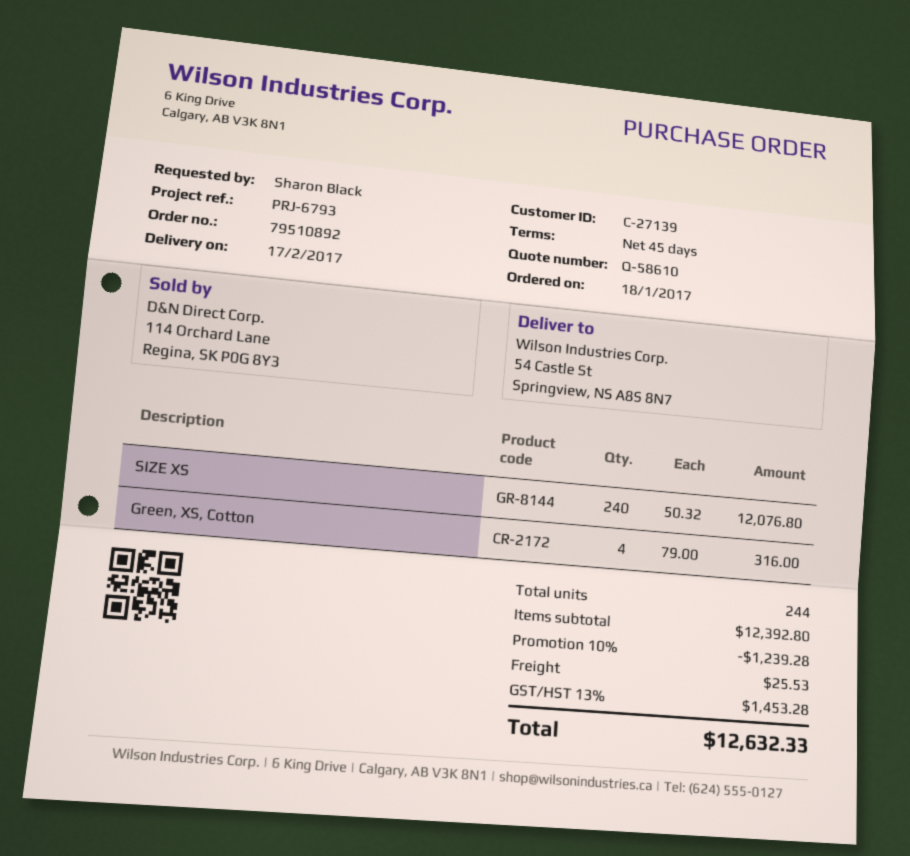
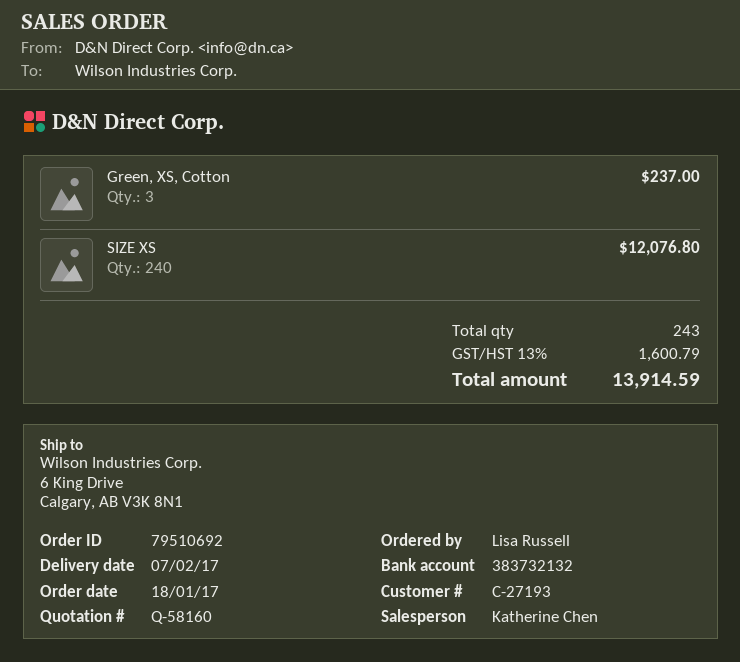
quote number: Q-58610 -> Q-58160
order number: 79510892 -> 79510692
delivery date: 2017-02-17 -> 2017-02-07
customer number: C-27139 -> C-27193
ordered by: Sharon Black -> Lisa Russell
ship to: 54 Castle St, Springview, NS A8S 8N7 -> 6 King Drive, Calgary, AB V3K 8N1
Green, XS, Cotton: 4 for 316.00 -> 3 for 237.00
total quantity: 244 -> 243
discount: 10% = 1239.28 -> none
shipping: 25.53 -> none
tax: 13% = 1453.28 -> 13% = 1600.79
total: 12632.33 -> 13914.59

